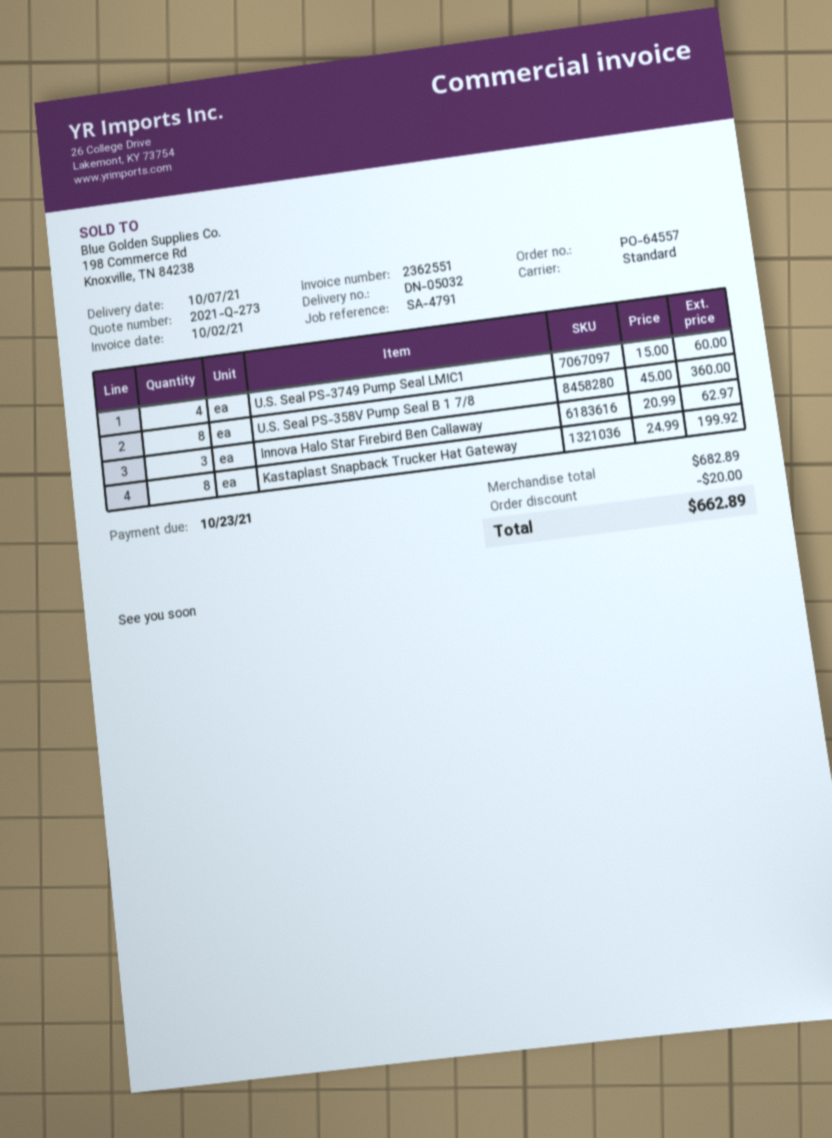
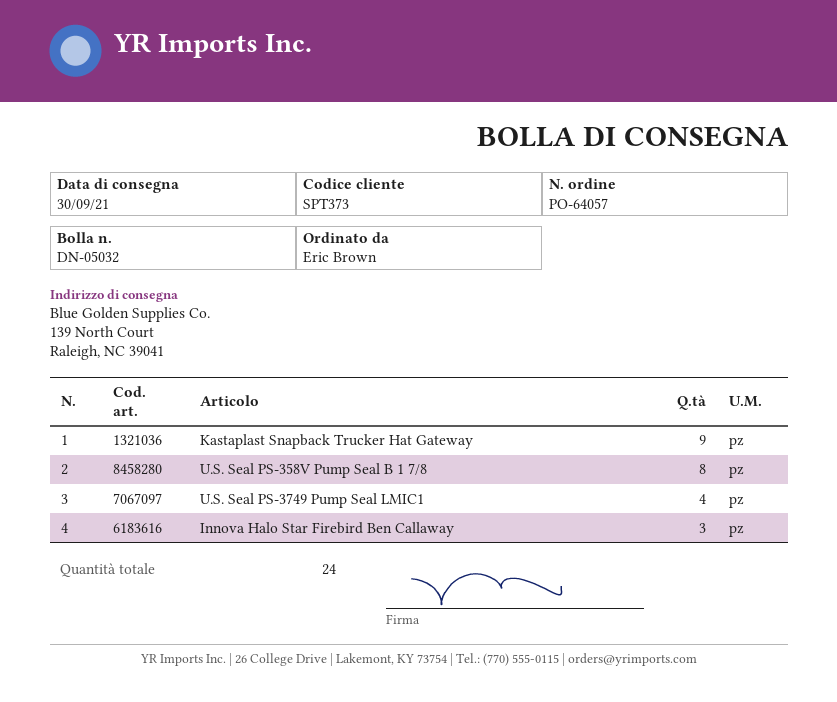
order number: PO-64557 -> PO-64057
delivery date: 2021-10-07 -> 2021-09-30
Kastaplast Snapback Trucker Hat Gateway: 8 -> 9

